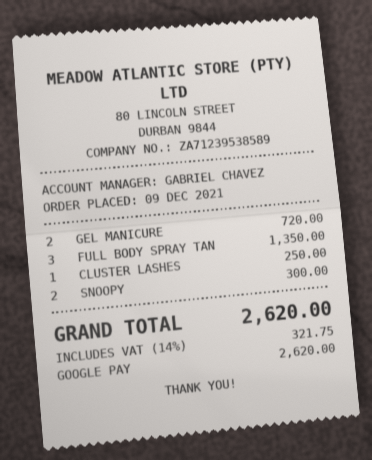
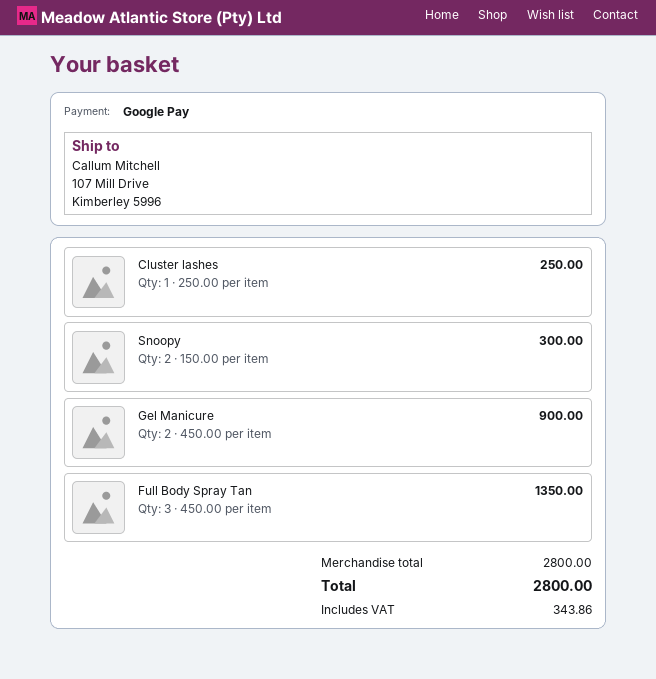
GEL MANICURE: 2 for 720.00 -> 2 for 900.00
tax: 321.75 -> 343.86
total: 2620.00 -> 2800.00

